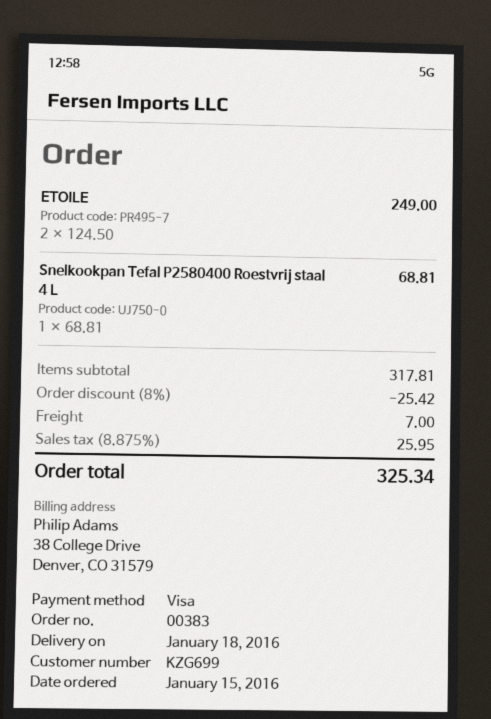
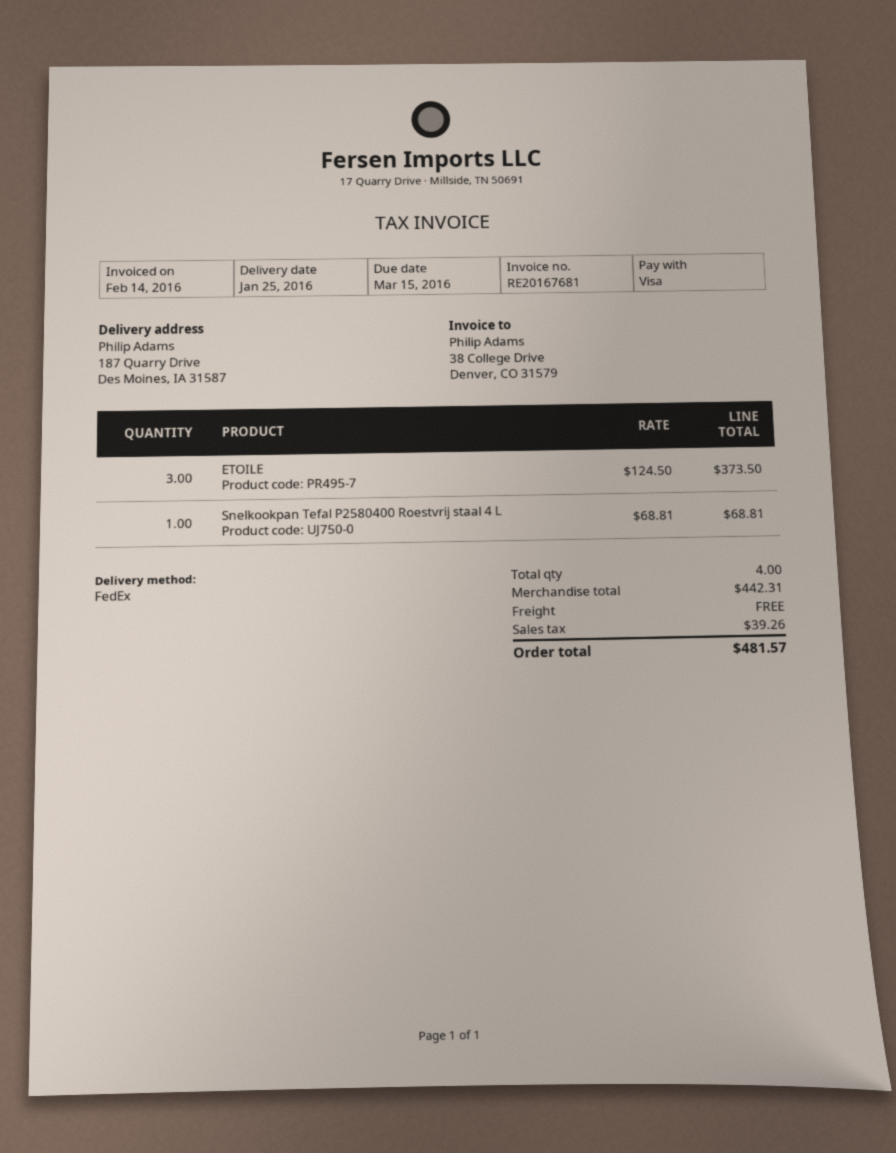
delivery date: 2016-01-18 -> 2016-01-25
ETOILE: 2 x 124.50 = 249.00 -> 3 x 124.50 = 373.50
subtotal: 317.81 -> 442.31
discount: 8% = 25.42 -> none
shipping: 7.00 -> 0.00
tax: 25.95 -> 39.26
total: 325.34 -> 481.57

